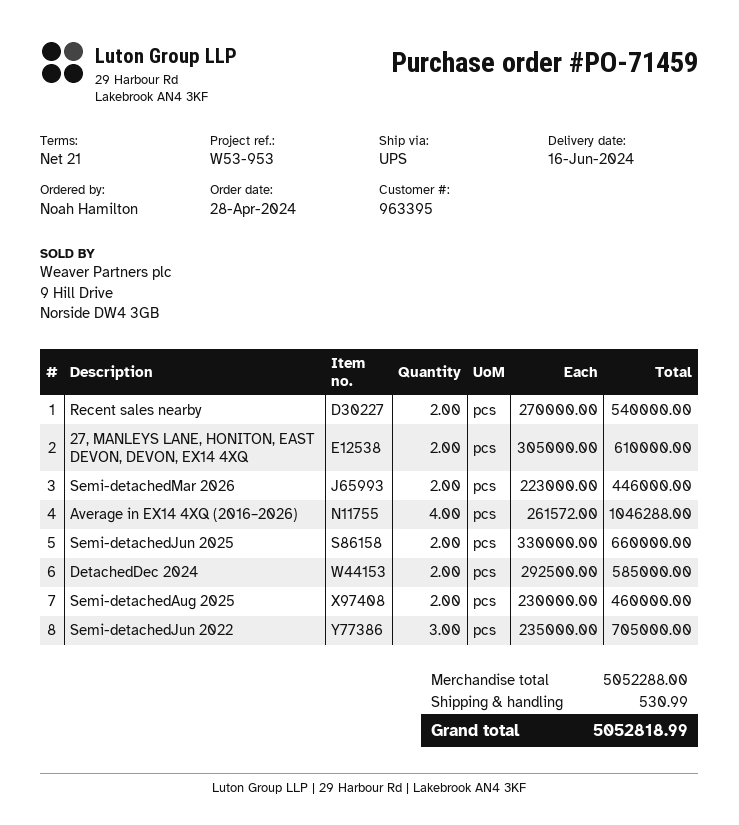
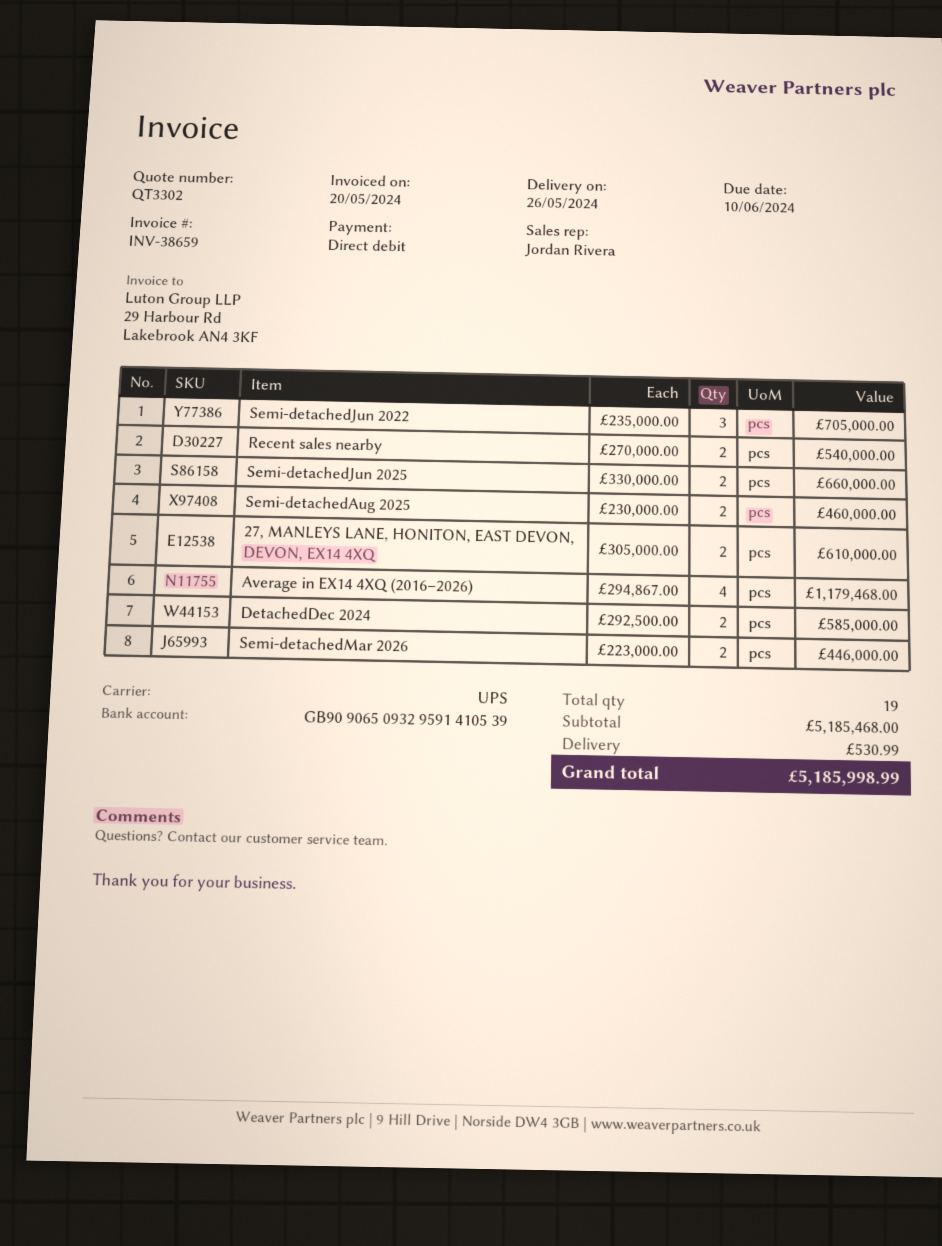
delivery date: 2024-06-16 -> 2024-05-26
Average in EX14 4XQ (2016–2026): 4 x 261572.00 = 1046288.00 -> 4 x 294867.00 = 1179468.00
subtotal: 5052288.00 -> 5185468.00
total: 5052818.99 -> 5185998.99

